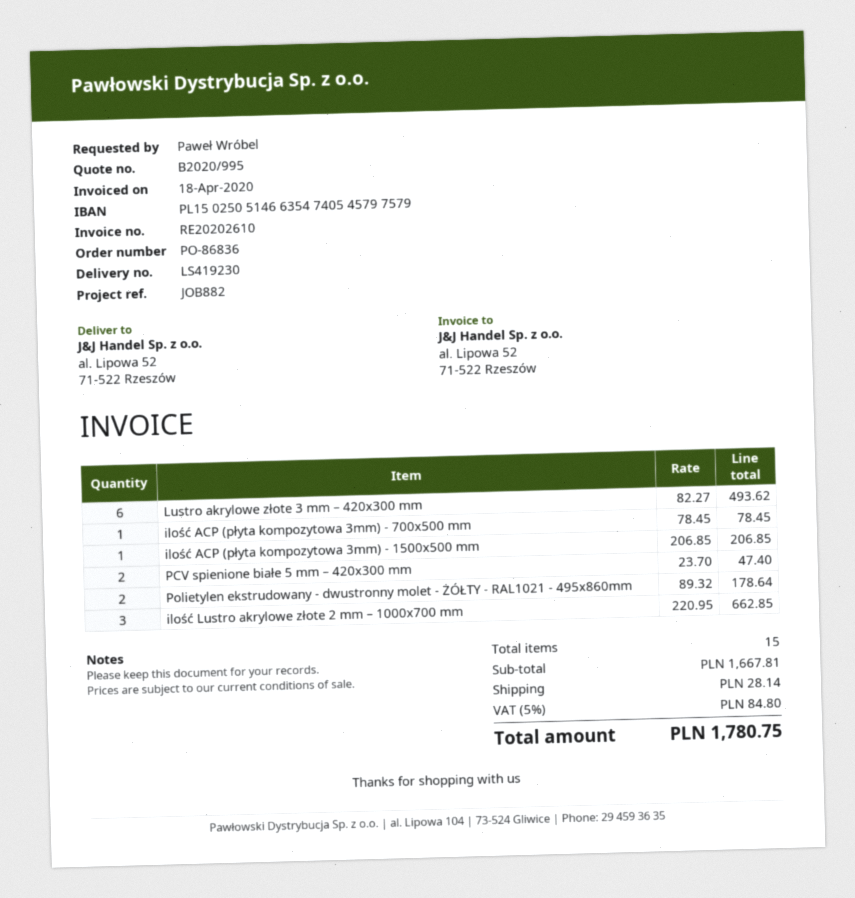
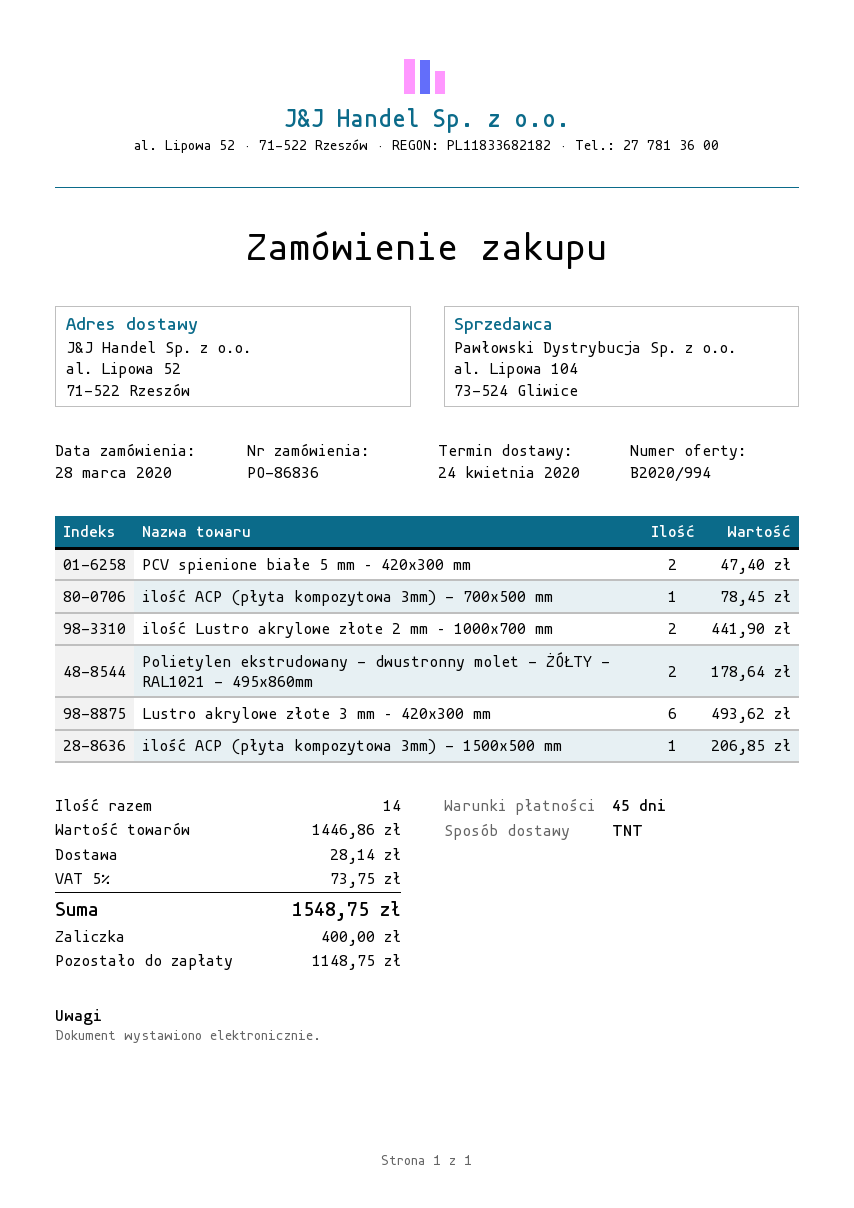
quote number: B2020/995 -> B2020/994
ilość Lustro akrylowe złote 2 mm – 1000x700 mm: 3 for 662.85 -> 2 for 441.90
total quantity: 15 -> 14
subtotal: 1667.81 -> 1446.86
tax: 5% = 84.80 -> 5% = 73.75
total: 1780.75 -> 1548.75

